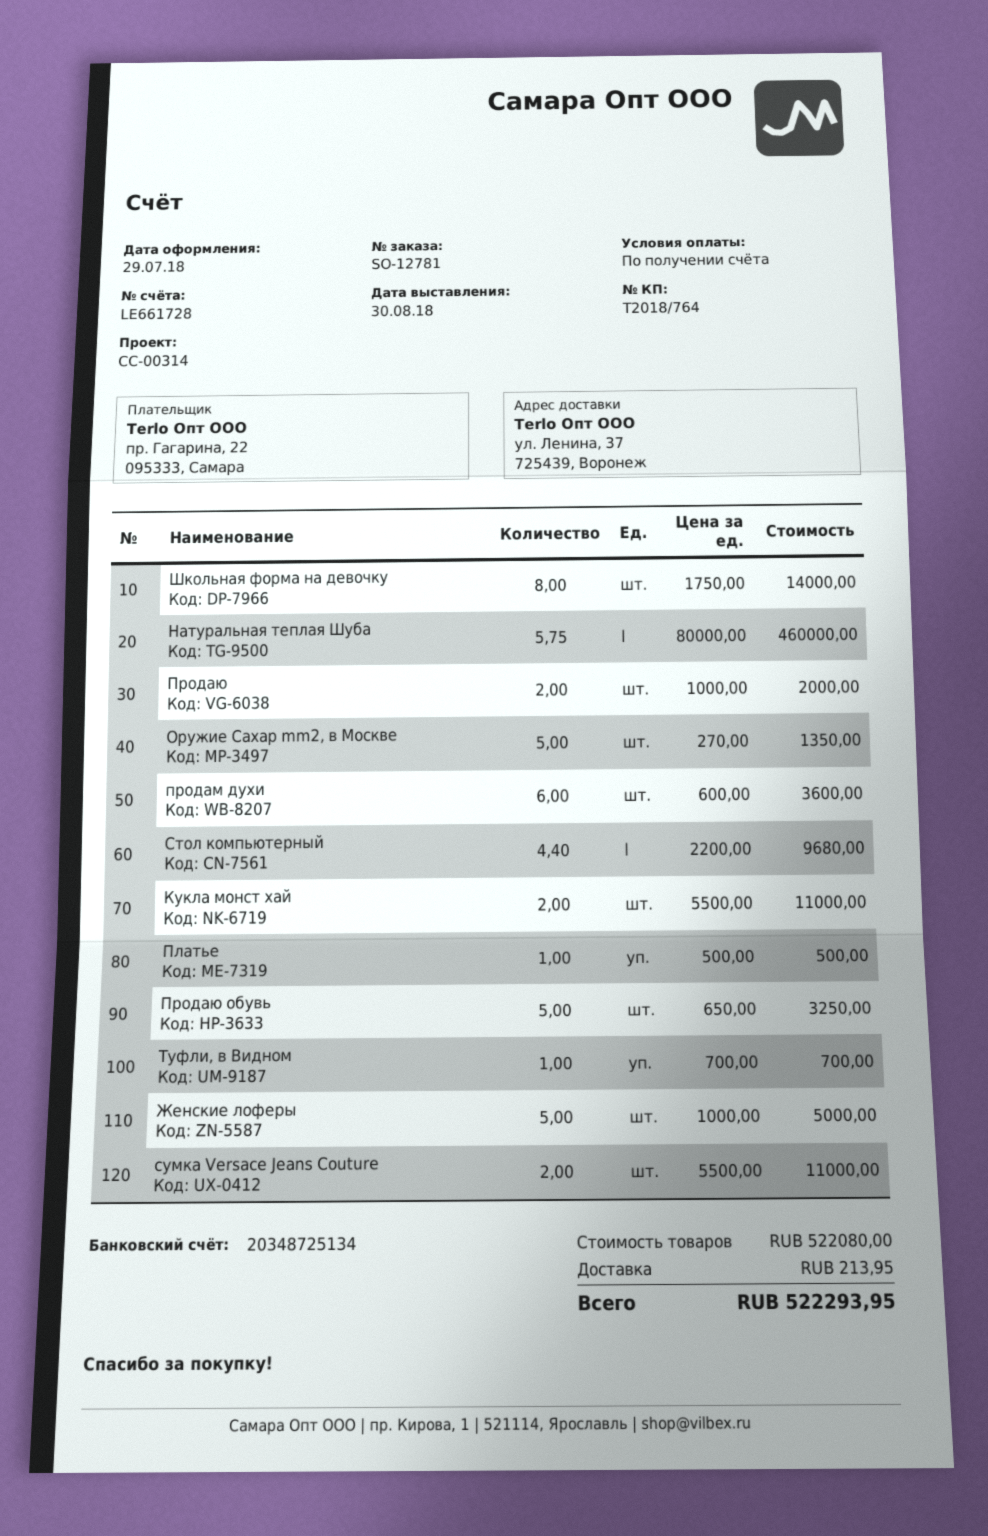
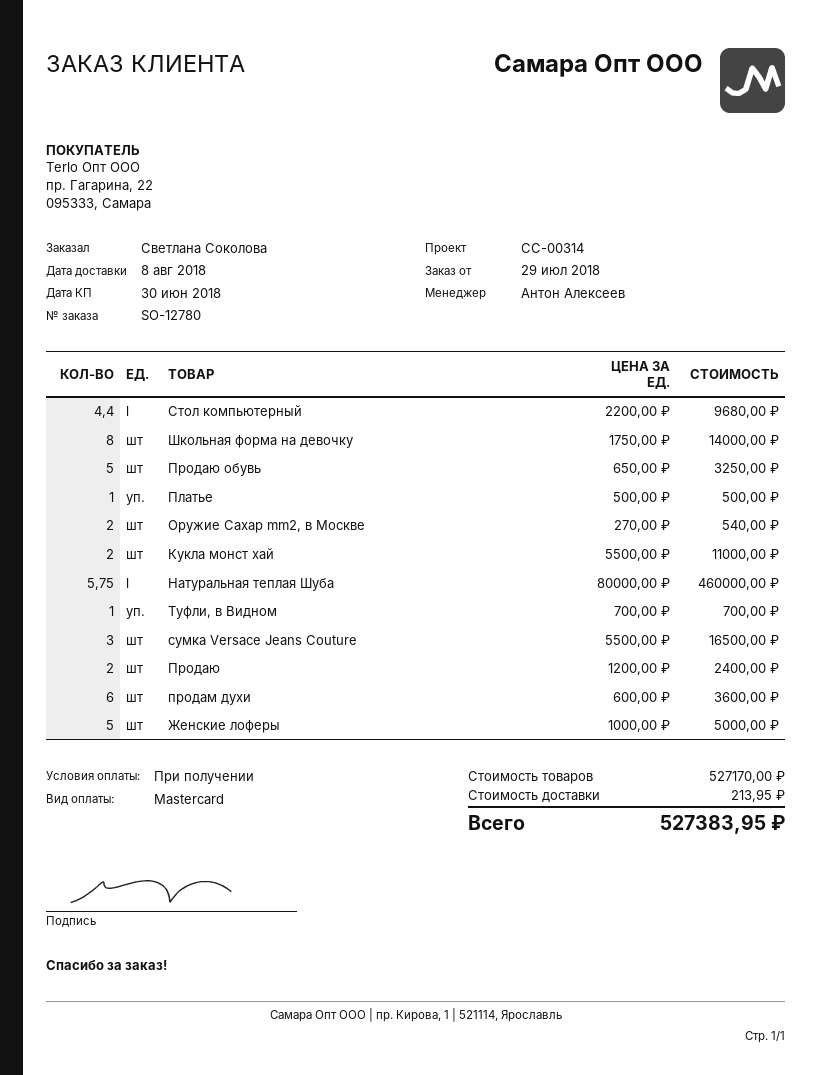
order number: SO-12781 -> SO-12780
Продаю: 2 x 1000.00 = 2000.00 -> 2 x 1200.00 = 2400.00
Оружие Сахар mm2, в Москве: 5 x 270.00 = 1350.00 -> 2 x 270.00 = 540.00
сумка Versace Jeans Couture: 2 x 5500.00 = 11000.00 -> 3 x 5500.00 = 16500.00
subtotal: 522080.00 -> 527170.00
total: 522293.95 -> 527383.95

